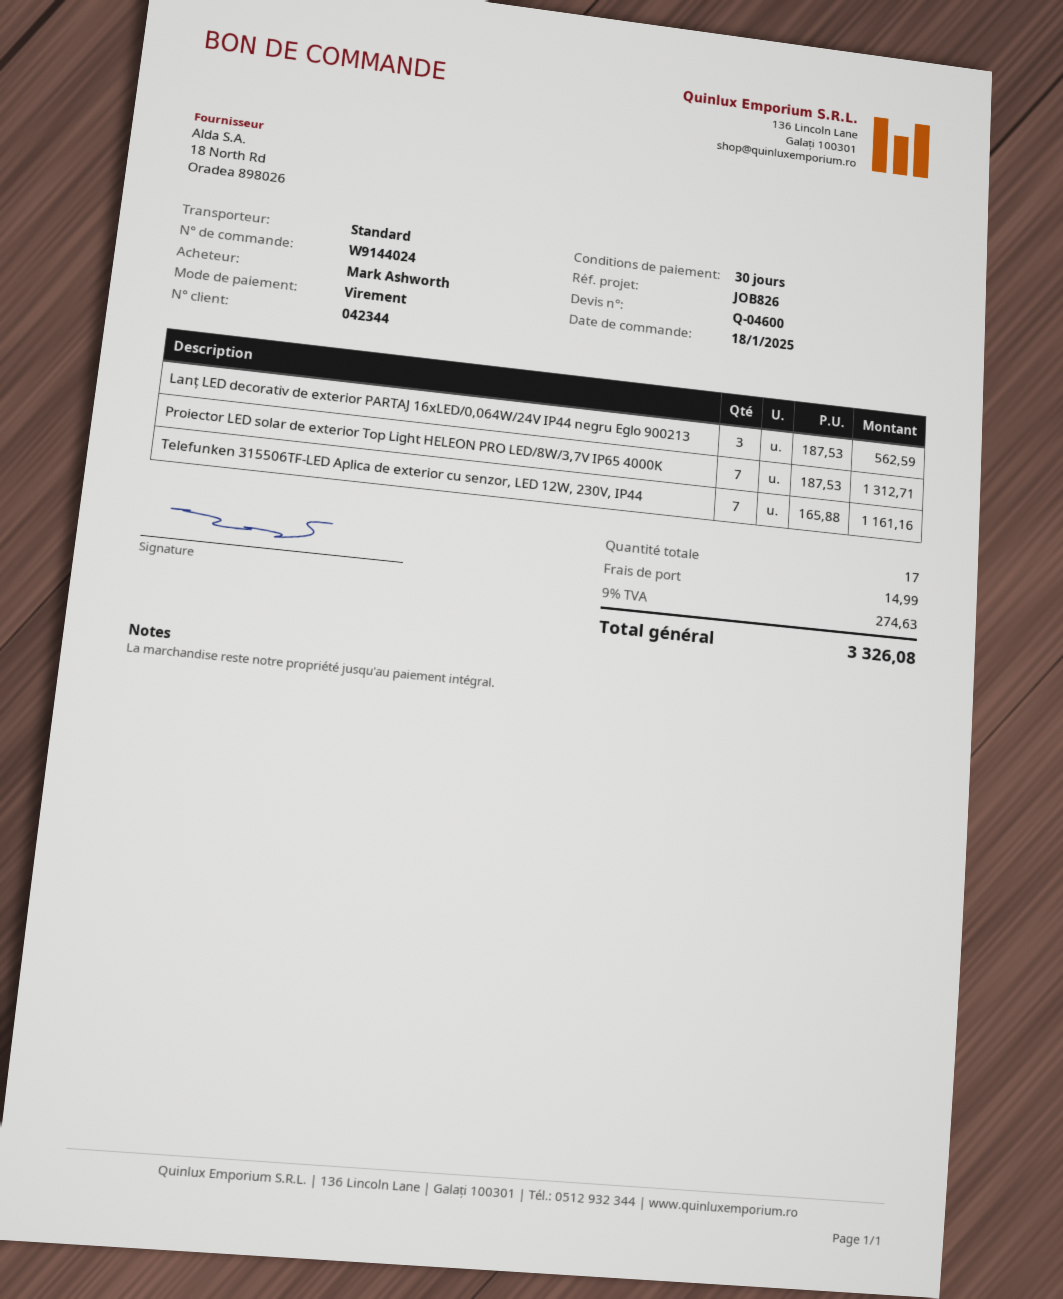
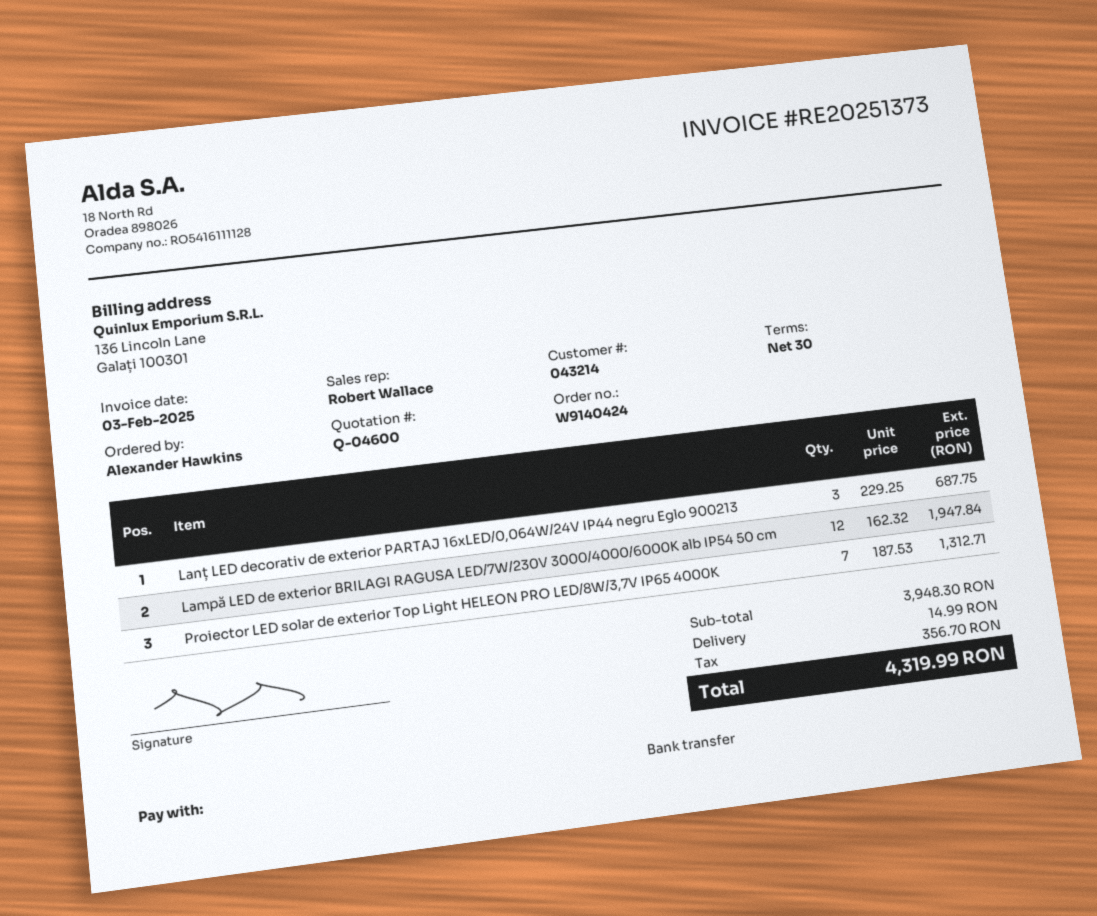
order number: W9144024 -> W9140424
customer number: 042344 -> 043214
ordered by: Mark Ashworth -> Alexander Hawkins
Lanț LED decorativ de exterior PARTAJ 16xLED/0,064W/24V IP44 negru Eglo 900213: 3 x 187.53 = 562.59 -> 3 x 229.25 = 687.75
Telefunken 315506TF-LED Aplica de exterior cu senzor, LED 12W, 230V, IP44: 7 x 165.88 = 1161.16 -> none
Lampă LED de exterior BRILAGI RAGUSA LED/7W/230V 3000/4000/6000K alb IP54 50 cm: none -> 12 x 162.32 = 1947.84
tax: 274.63 -> 356.70
total: 3326.08 -> 4319.99

